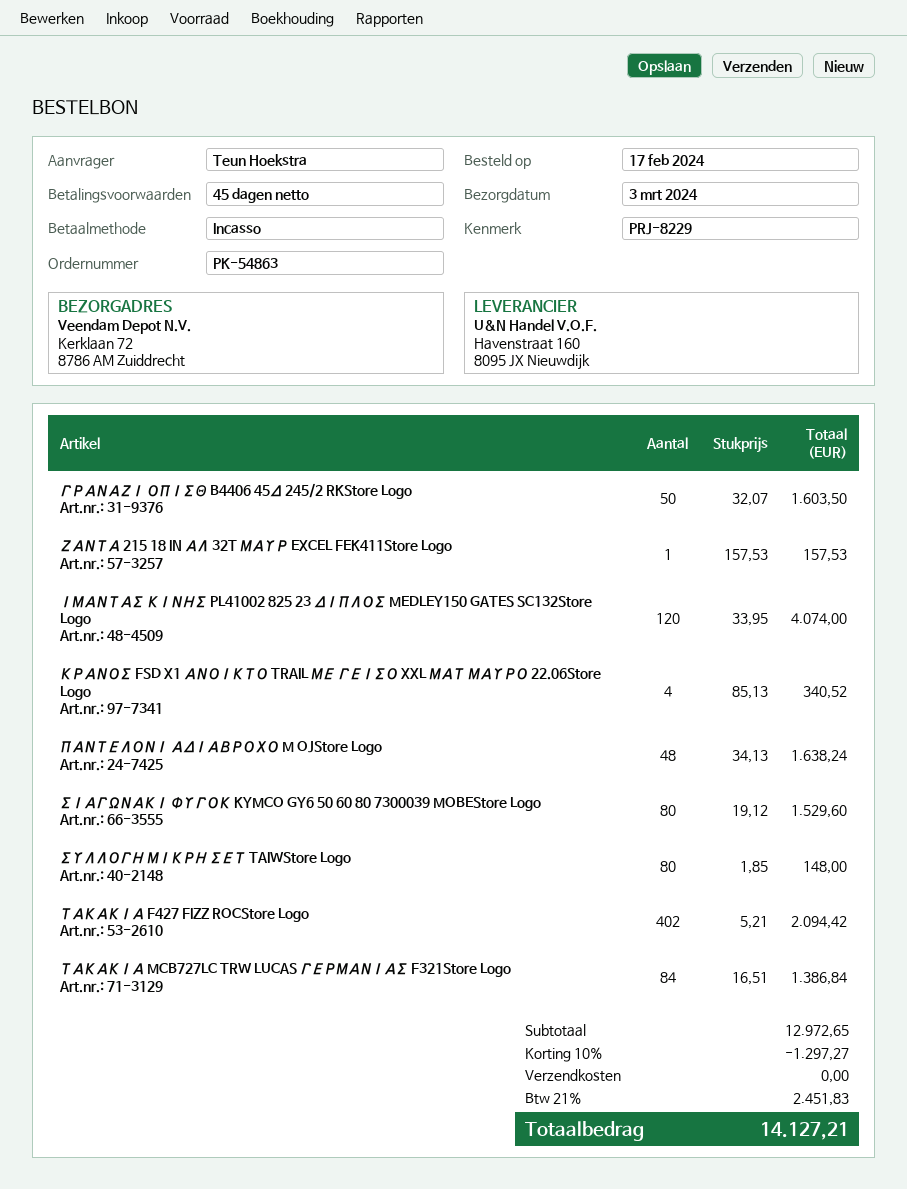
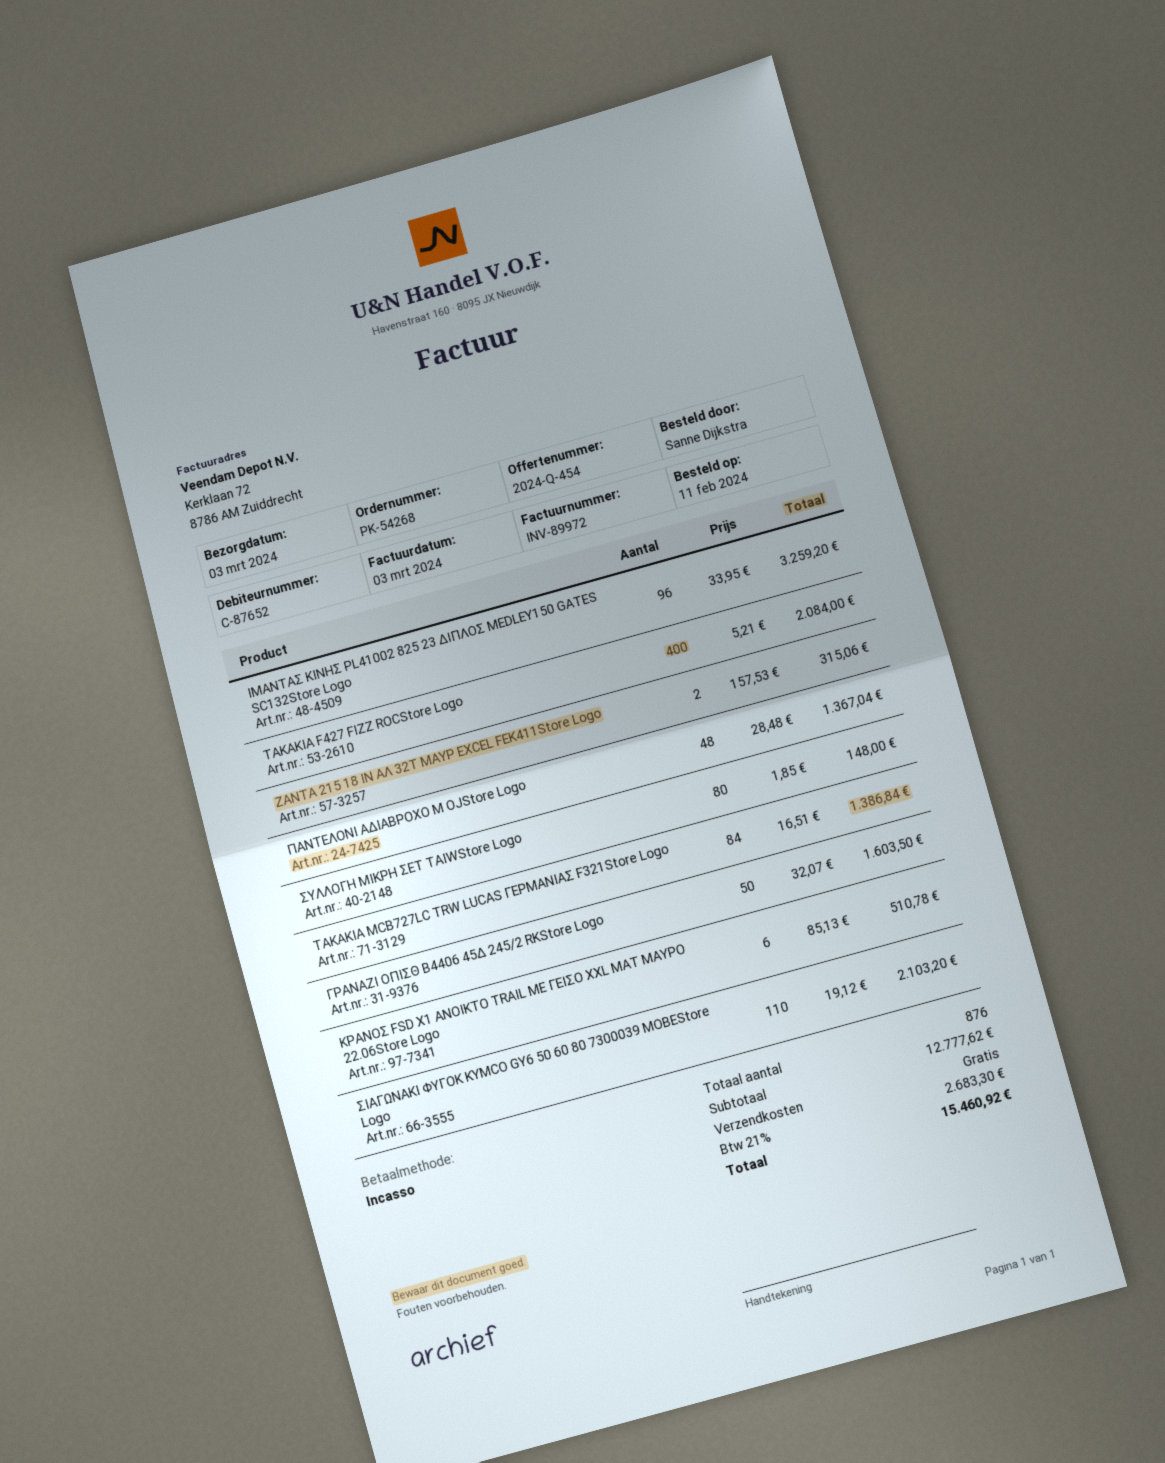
order number: PK-54863 -> PK-54268
order date: 2024-02-17 -> 2024-02-11
ordered by: Teun Hoekstra -> Sanne Dijkstra
ΖΑΝΤΑ 215 18 IN ΑΛ 32T ΜΑΥΡ EXCEL FEK411Store Logo: 1 x 157.53 = 157.53 -> 2 x 157.53 = 315.06
ΙΜΑΝΤΑΣ ΚΙΝΗΣ PL41002 825 23 ΔΙΠΛΟΣ MEDLEY150 GATES SC132Store Logo: 120 x 33.95 = 4074.00 -> 96 x 33.95 = 3259.20
ΚΡΑΝΟΣ FSD X1 ΑΝΟΙΚΤΟ TRAIL ΜΕ ΓΕΙΣΟ XXL ΜΑΤ ΜΑΥΡΟ 22.06Store Logo: 4 x 85.13 = 340.52 -> 6 x 85.13 = 510.78
ΠΑΝΤΕΛΟΝΙ ΑΔΙΑΒΡΟΧΟ M OJStore Logo: 48 x 34.13 = 1638.24 -> 48 x 28.48 = 1367.04
ΣΙΑΓΩΝΑΚΙ ΦΥΓΟΚ KYMCO GY6 50 60 80 7300039 MOBEStore Logo: 80 x 19.12 = 1529.60 -> 110 x 19.12 = 2103.20
ΤΑΚΑΚΙΑ F427 FIZZ ROCStore Logo: 402 x 5.21 = 2094.42 -> 400 x 5.21 = 2084.00
subtotal: 12972.65 -> 12777.62
discount: 10% = 1297.27 -> none
tax: 21% = 2451.83 -> 21% = 2683.30
total: 14127.21 -> 15460.92

